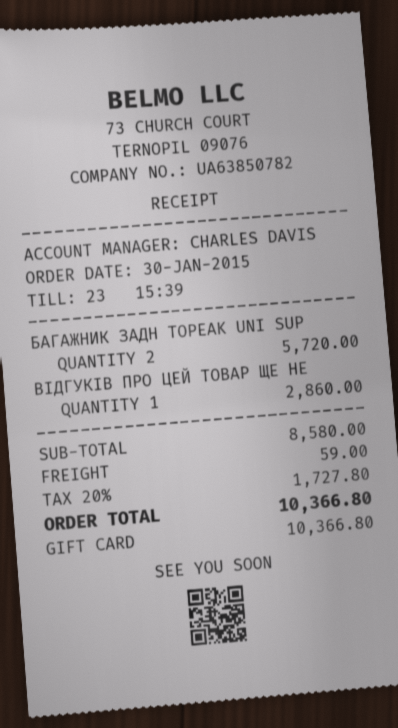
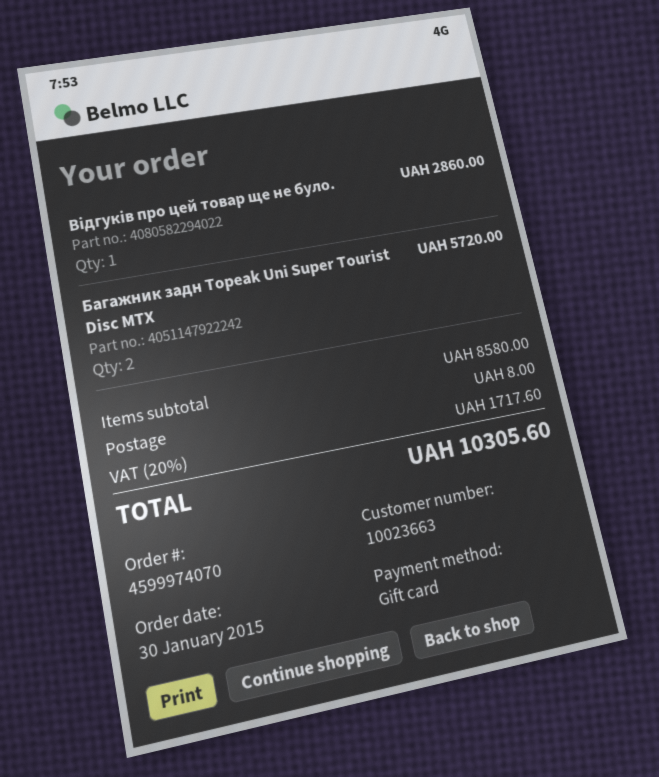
shipping: 59.00 -> 8.00
tax: 20% = 1727.80 -> 20% = 1717.60
total: 10366.80 -> 10305.60

